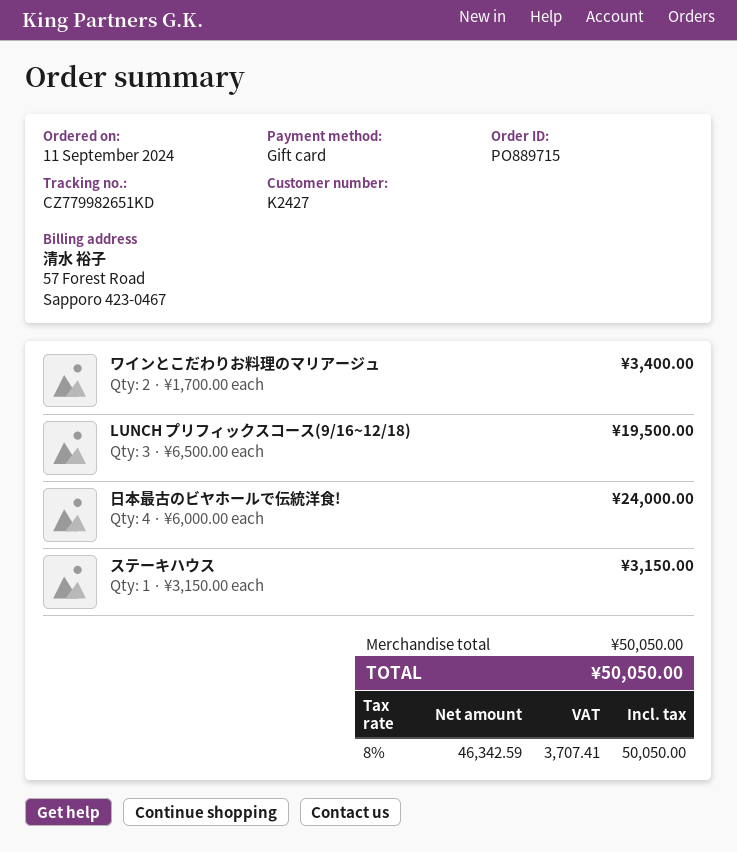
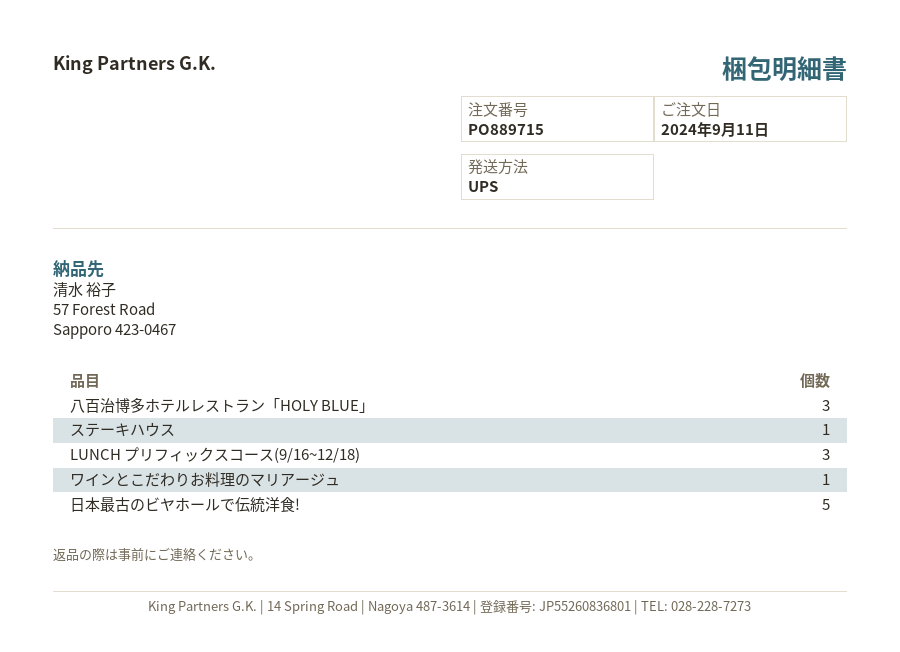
ワインとこだわりお料理のマリアージュ: 2 -> 1
日本最古のビヤホールで伝統洋食!: 4 -> 5
八百治博多ホテルレストラン「HOLY BLUE」: none -> 3

